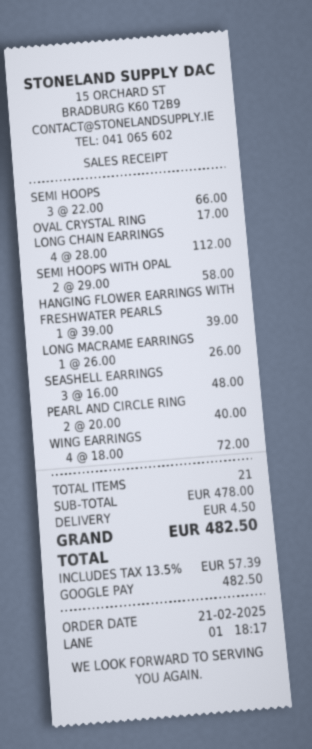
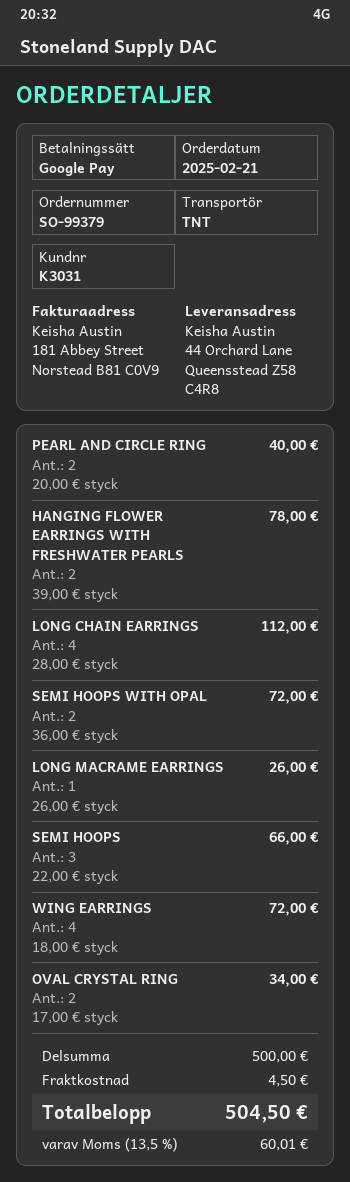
OVAL CRYSTAL RING: 1 x 17.00 = 17.00 -> 2 x 17.00 = 34.00
SEMI HOOPS WITH OPAL: 2 x 29.00 = 58.00 -> 2 x 36.00 = 72.00
HANGING FLOWER EARRINGS WITH FRESHWATER PEARLS: 1 x 39.00 = 39.00 -> 2 x 39.00 = 78.00
SEASHELL EARRINGS: 3 x 16.00 = 48.00 -> none
subtotal: 478.00 -> 500.00
tax: 13.5% = 57.39 -> 13.5% = 60.01
total: 482.50 -> 504.50

